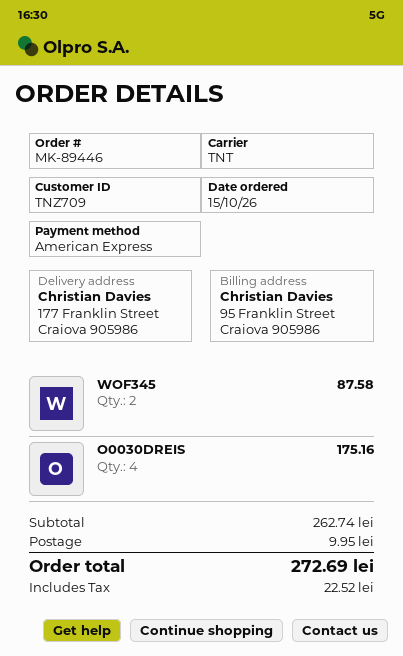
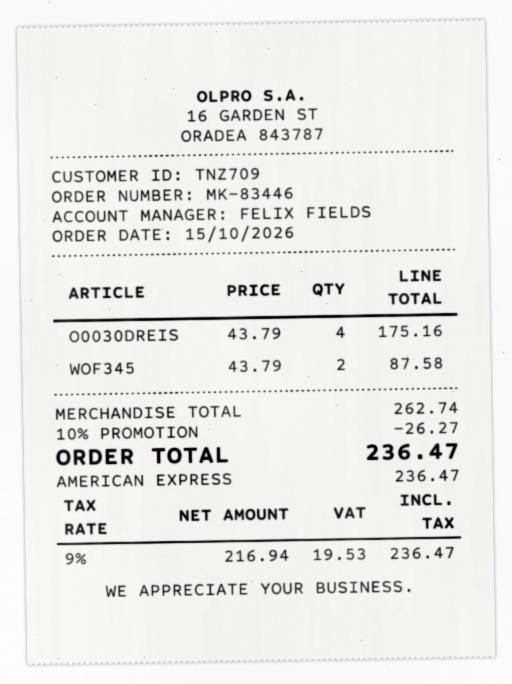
order number: MK-89446 -> MK-83446
discount: none -> 10% = 26.27
shipping: 9.95 -> none
tax: 22.52 -> 19.53
total: 272.69 -> 236.47

